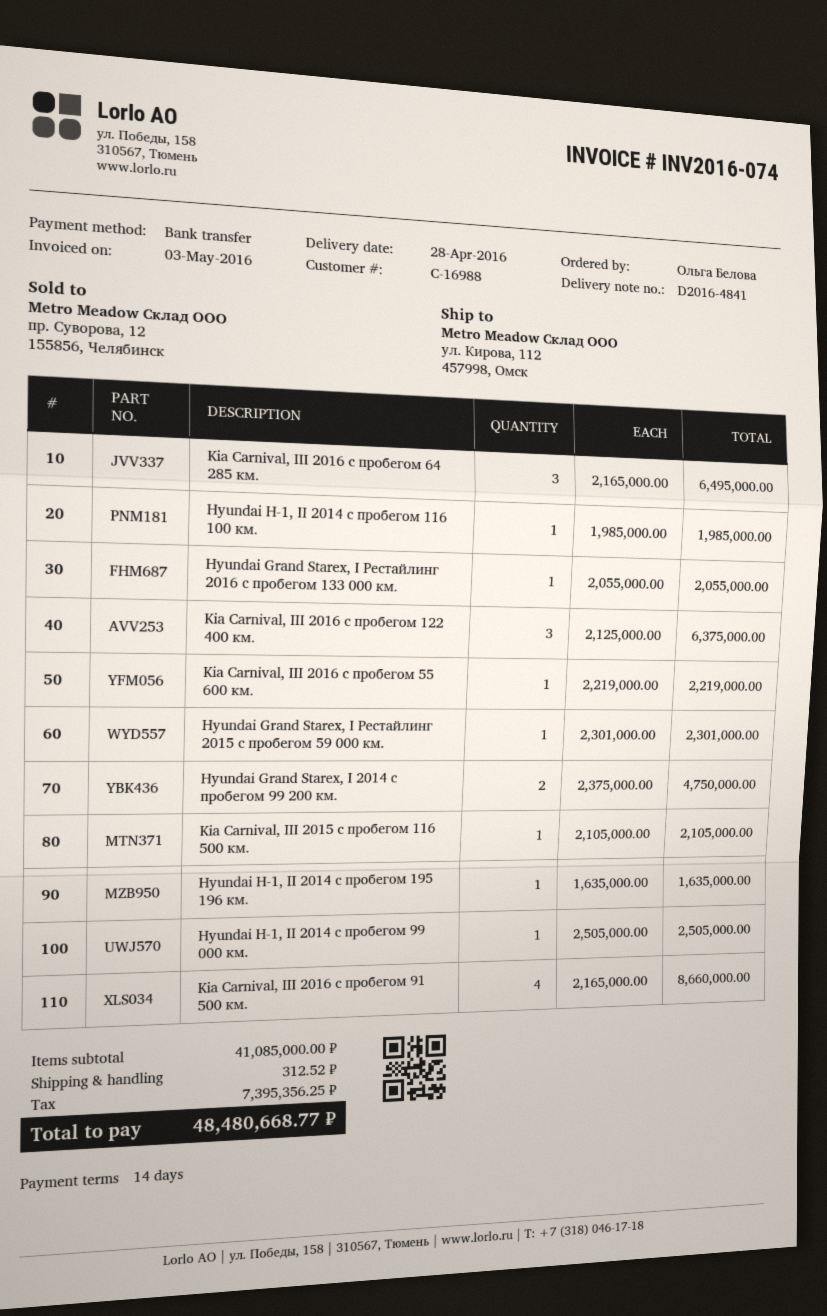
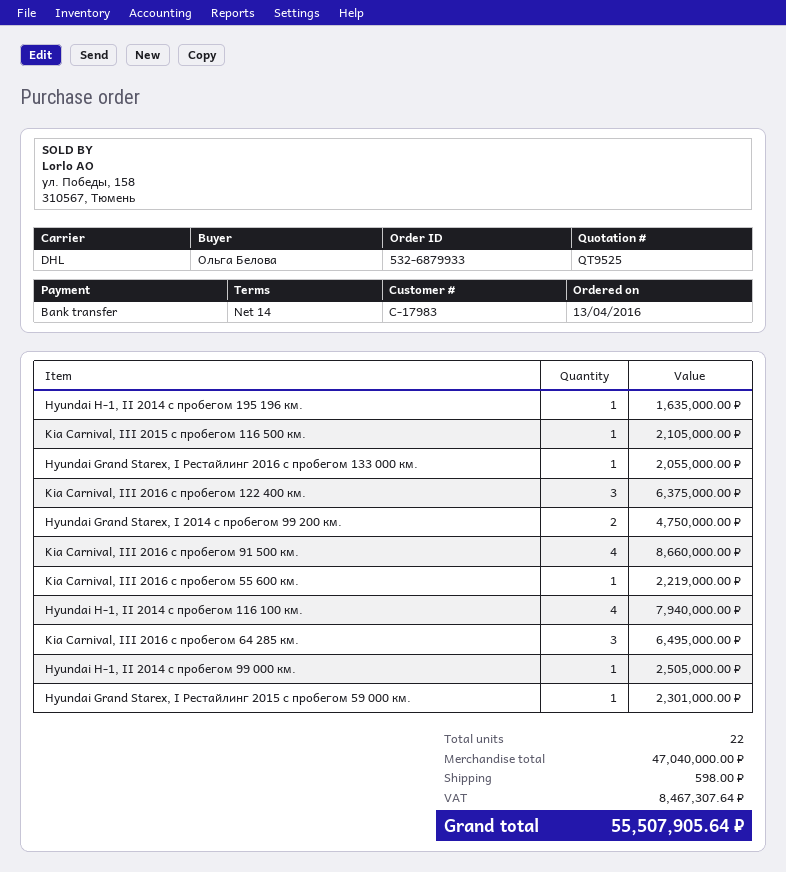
customer number: C-16988 -> C-17983
Hyundai H-1, II 2014 с пробегом 116 100 км.: 1 for 1985000.00 -> 4 for 7940000.00
subtotal: 41085000.00 -> 47040000.00
shipping: 312.52 -> 598.00
tax: 7395356.25 -> 8467307.64
total: 48480668.77 -> 55507905.64

